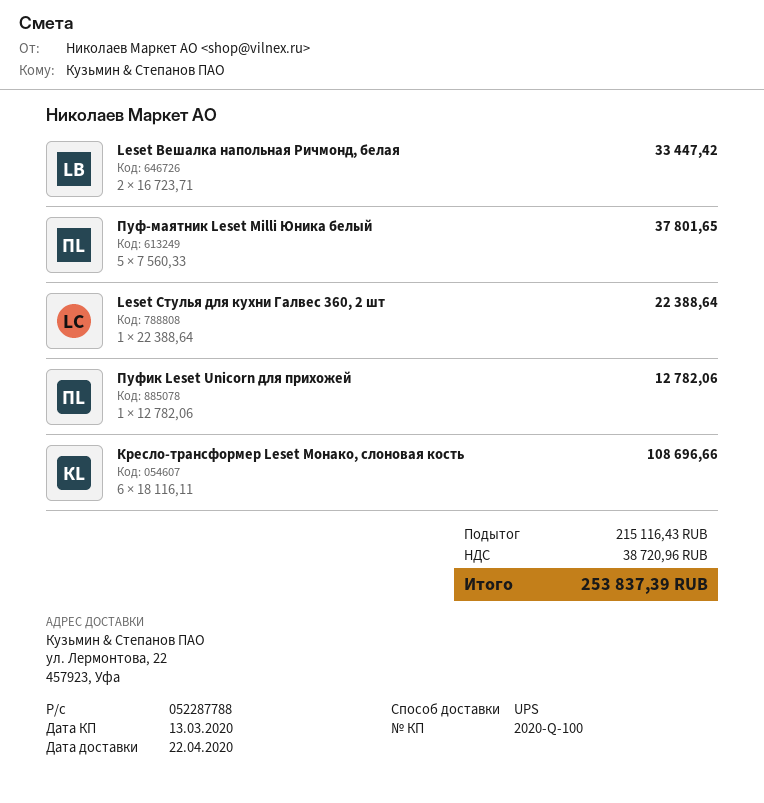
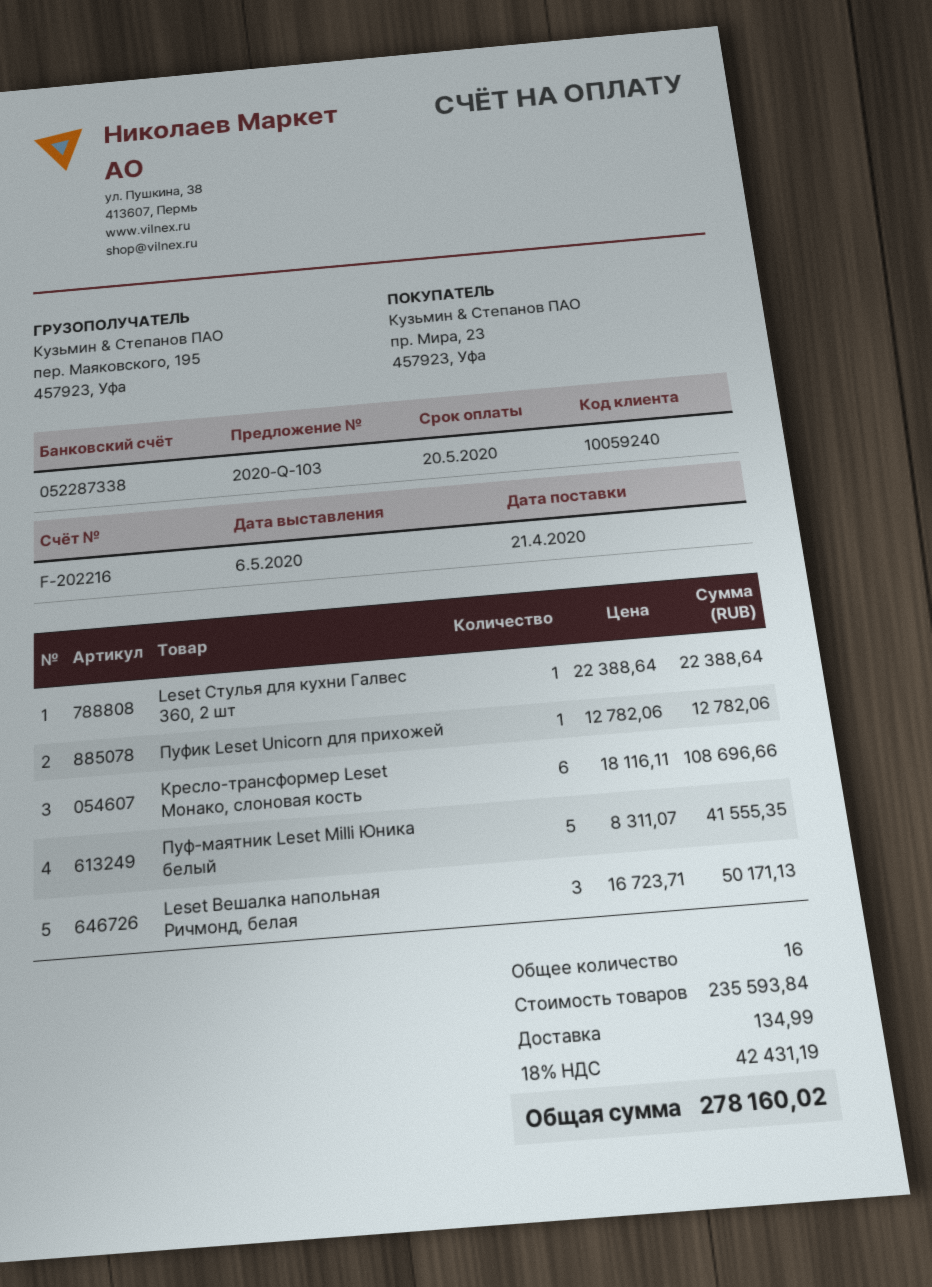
quote number: 2020-Q-100 -> 2020-Q-103
delivery date: 2020-04-22 -> 2020-04-21
bank account: 052287788 -> 052287338
ship to: ул. Лермонтова, 22, 457923, Уфа -> пер. Маяковского, 195, 457923, Уфа
Leset Вешалка напольная Ричмонд, белая: 2 x 16723.71 = 33447.42 -> 3 x 16723.71 = 50171.13
Пуф-маятник Leset Milli Юника белый: 5 x 7560.33 = 37801.65 -> 5 x 8311.07 = 41555.35
subtotal: 215116.43 -> 235593.84
shipping: none -> 134.99
tax: 38720.96 -> 42431.19
total: 253837.39 -> 278160.02

